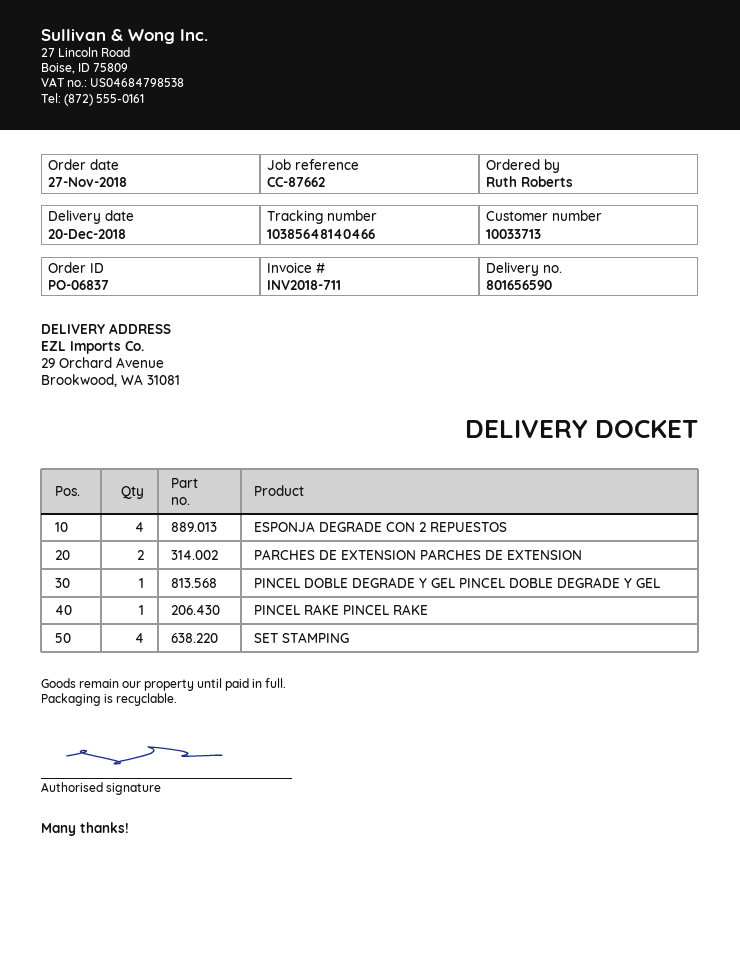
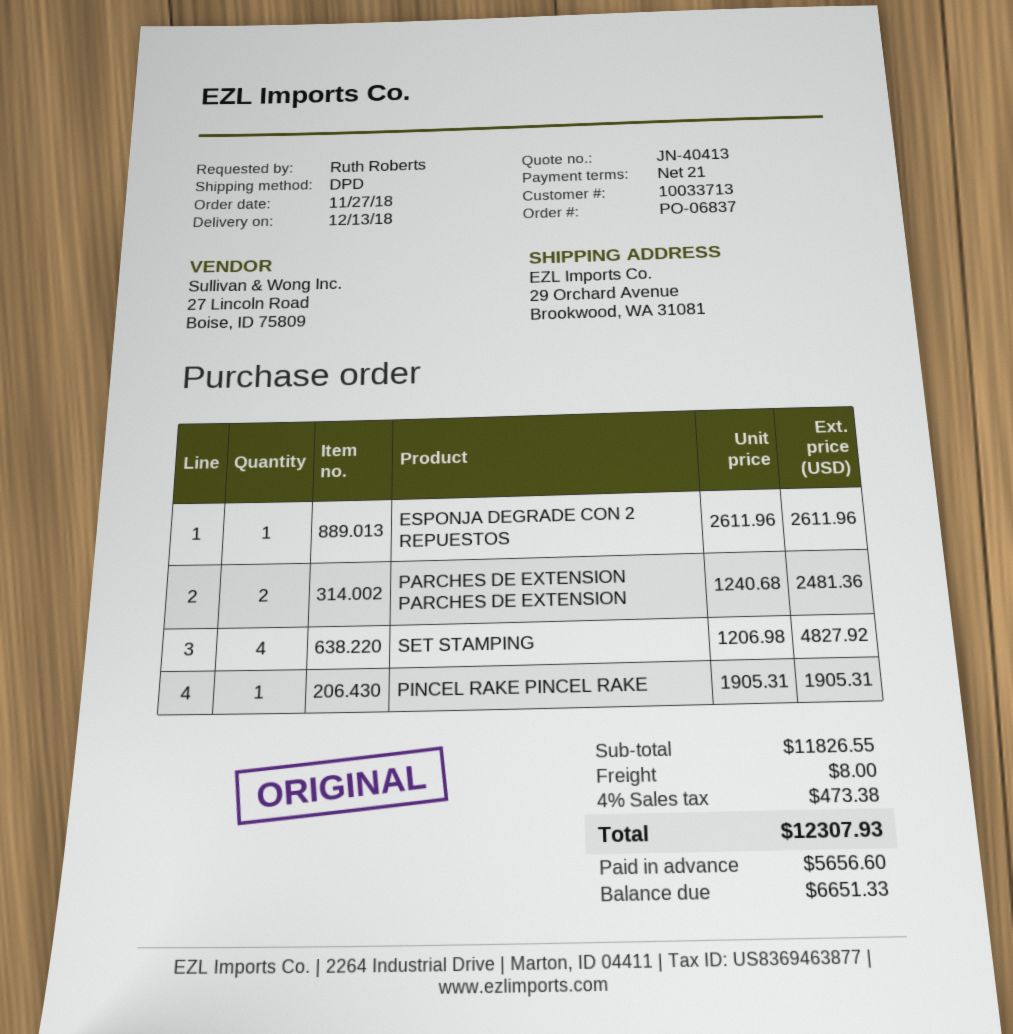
delivery date: 2018-12-20 -> 2018-12-13
ESPONJA DEGRADE CON 2 REPUESTOS: 4 -> 1
PINCEL DOBLE DEGRADE Y GEL PINCEL DOBLE DEGRADE Y GEL: 1 -> none

